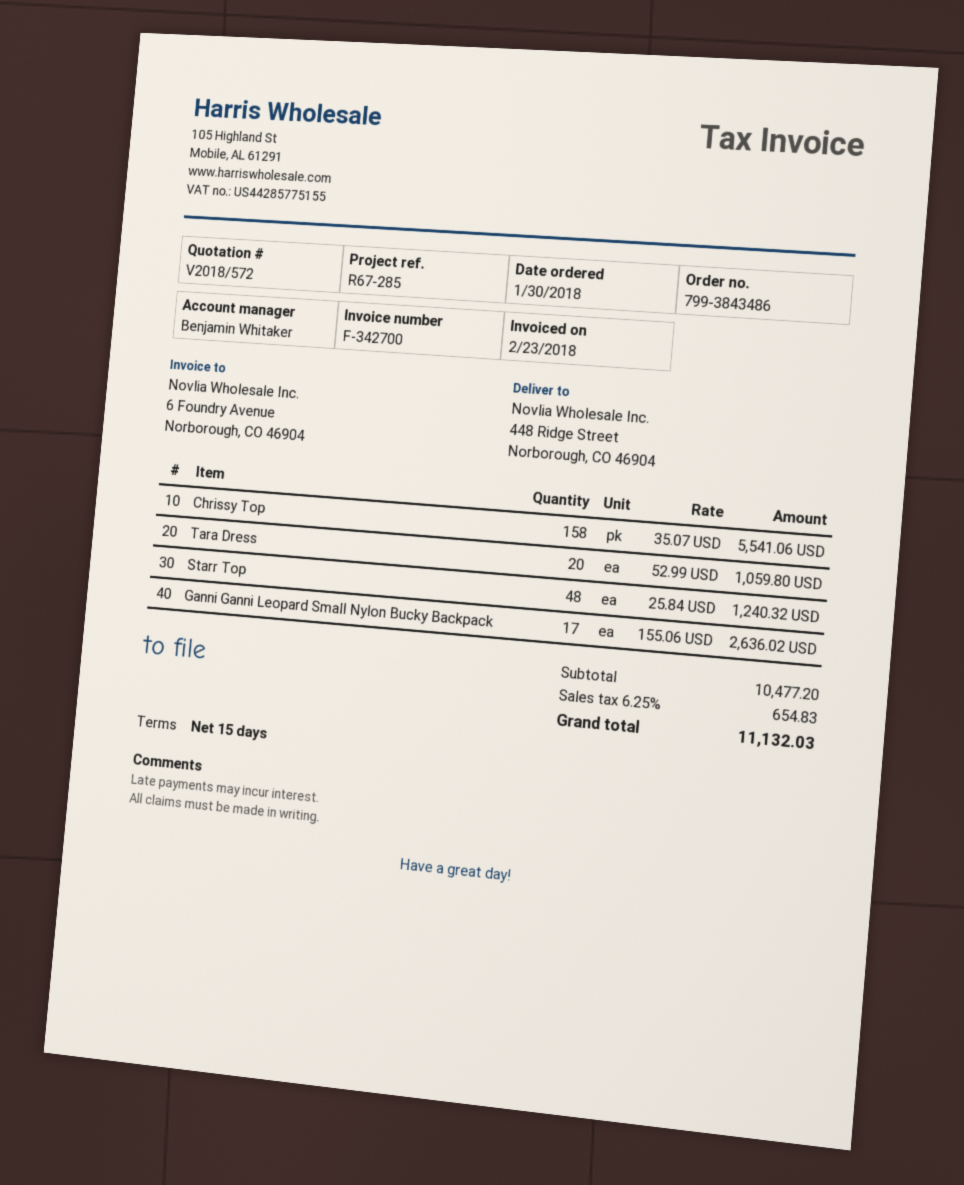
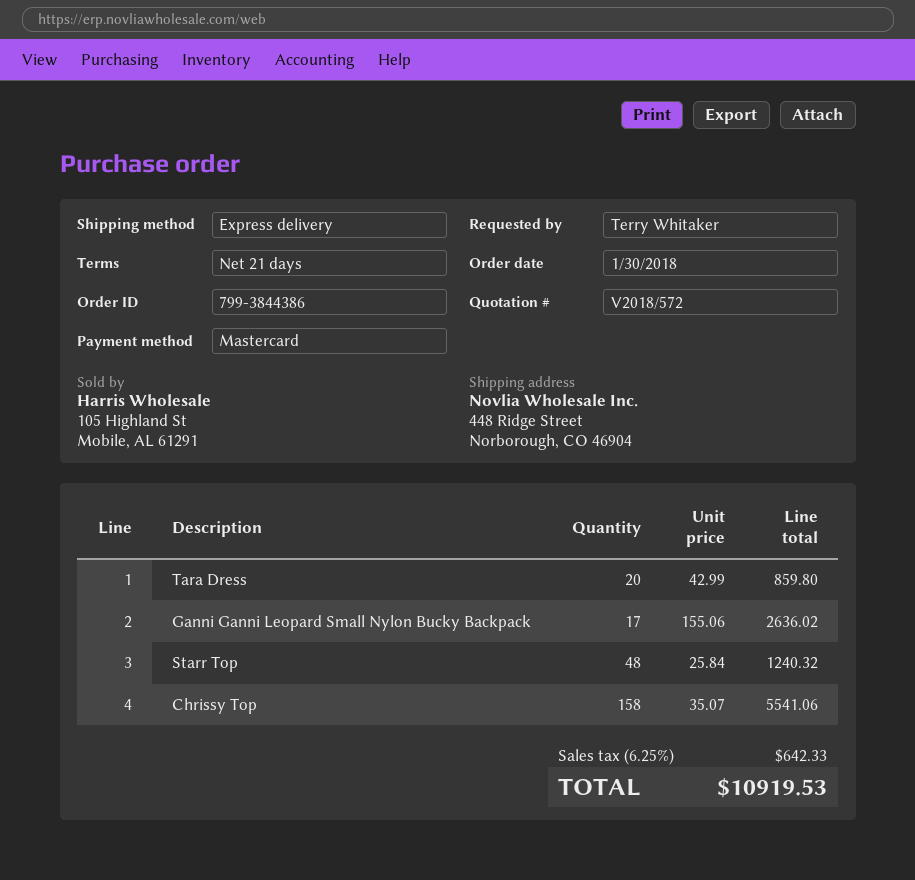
order number: 799-3843486 -> 799-3844386
payment terms: 15 days -> 21 days
Tara Dress: 20 x 52.99 = 1059.80 -> 20 x 42.99 = 859.80
tax: 6.25% = 654.83 -> 6.25% = 642.33
total: 11132.03 -> 10919.53

